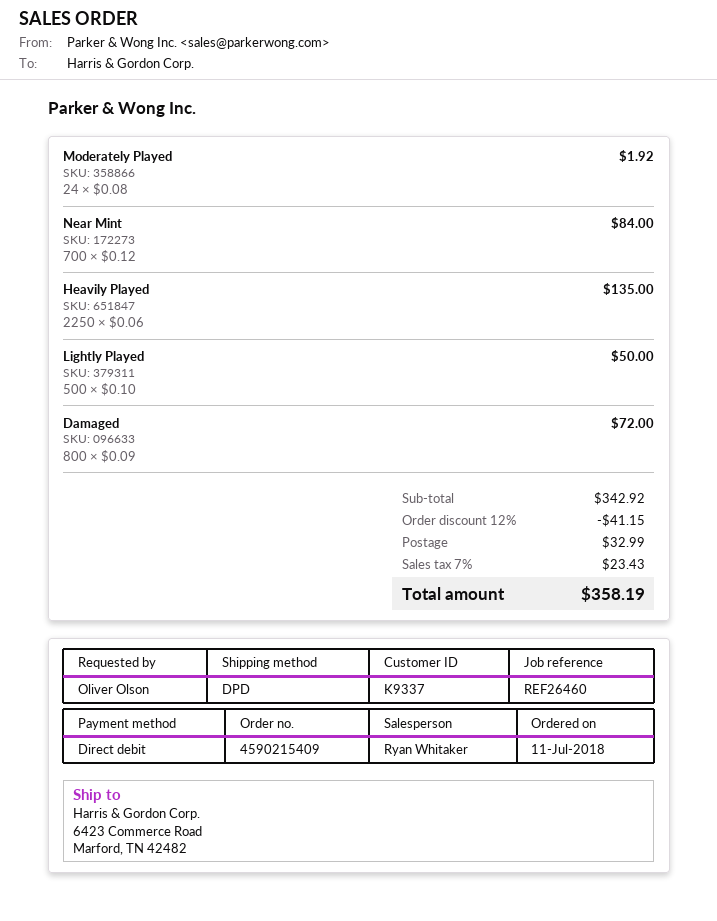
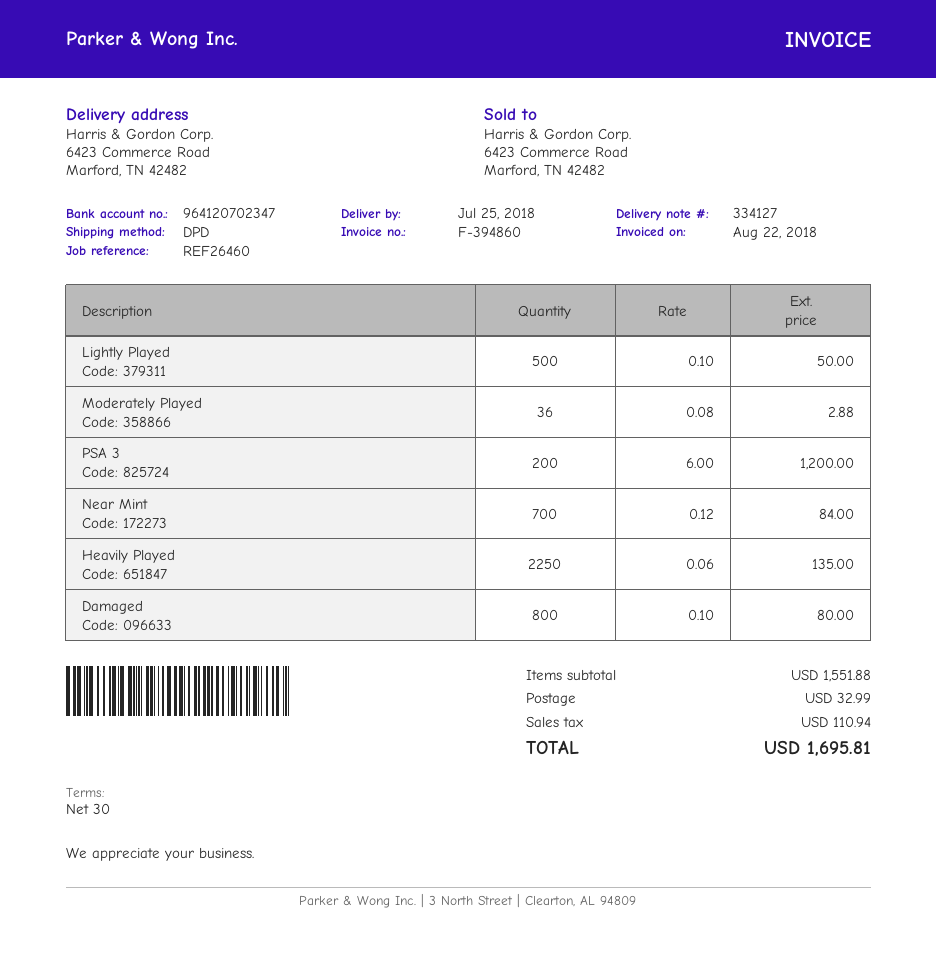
Moderately Played: 24 x 0.08 = 1.92 -> 36 x 0.08 = 2.88
Damaged: 800 x 0.09 = 72.00 -> 800 x 0.10 = 80.00
PSA 3: none -> 200 x 6.00 = 1200.00
subtotal: 342.92 -> 1551.88
discount: 12% = 41.15 -> none
tax: 23.43 -> 110.94
total: 358.19 -> 1695.81

